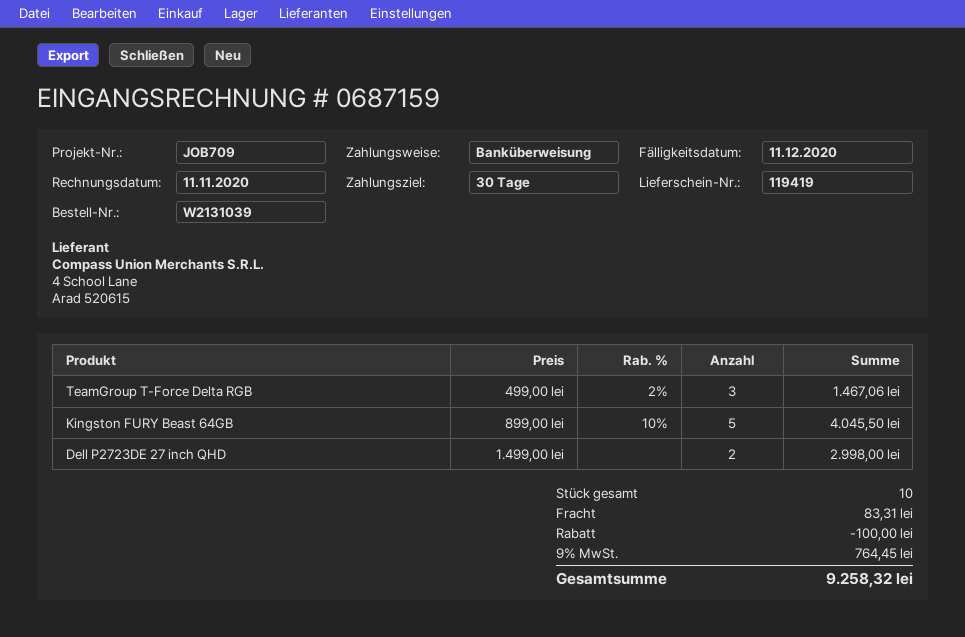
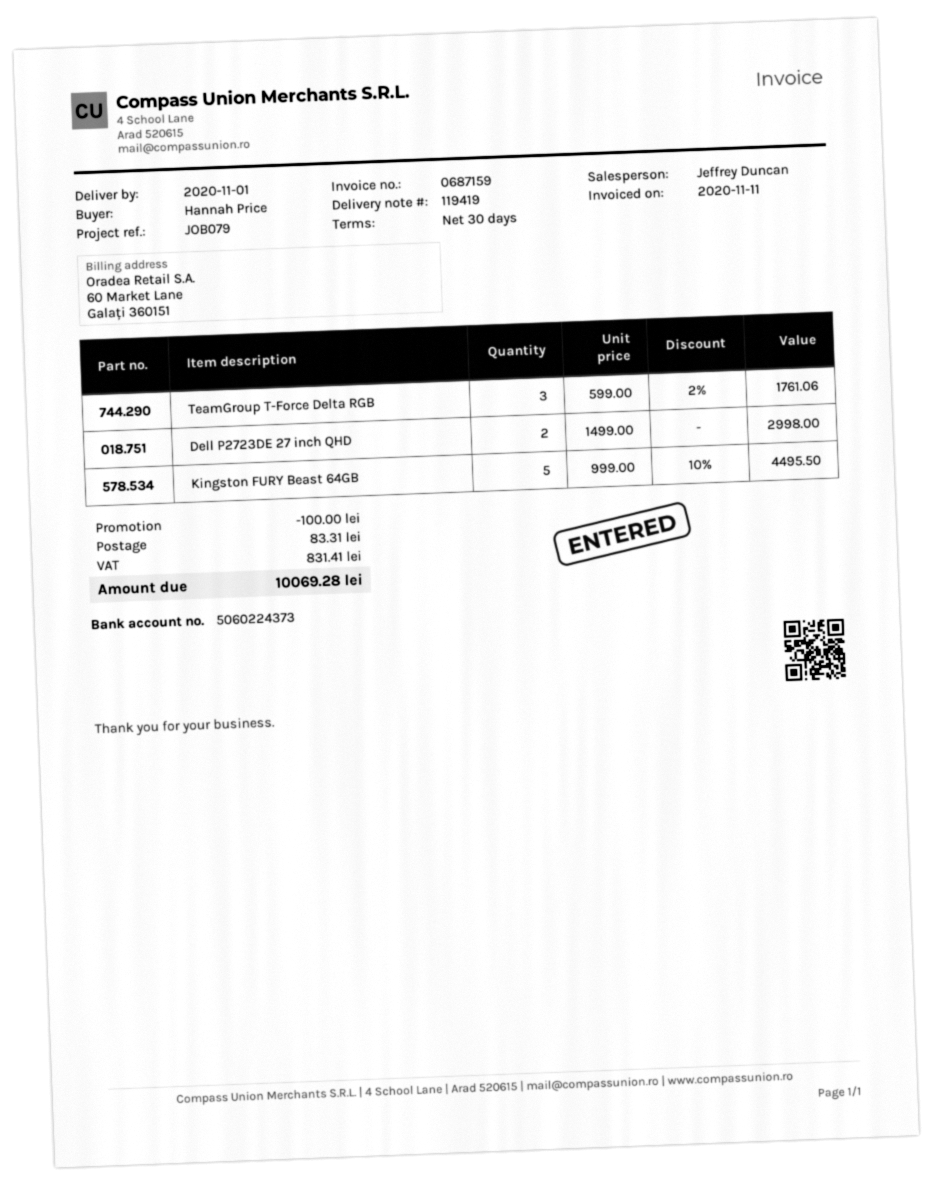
reference: JOB709 -> JOB079
TeamGroup T-Force Delta RGB: 3 x 499.00 - 2% = 1467.06 -> 3 x 599.00 - 2% = 1761.06
Kingston FURY Beast 64GB: 5 x 899.00 - 10% = 4045.50 -> 5 x 999.00 - 10% = 4495.50
tax: 764.45 -> 831.41
total: 9258.32 -> 10069.28

